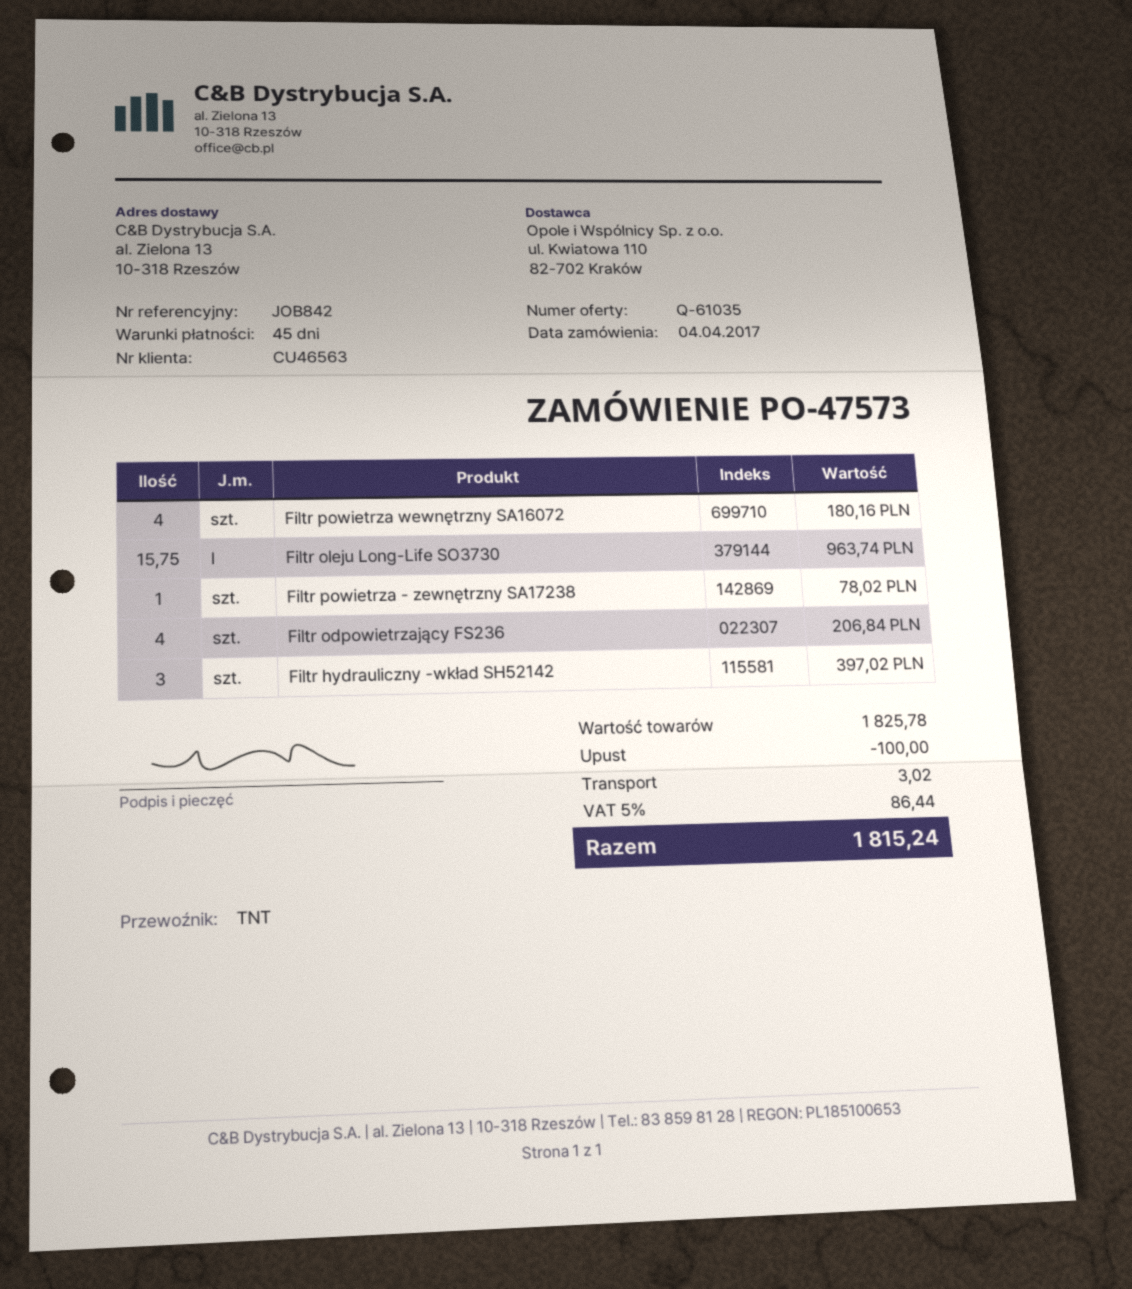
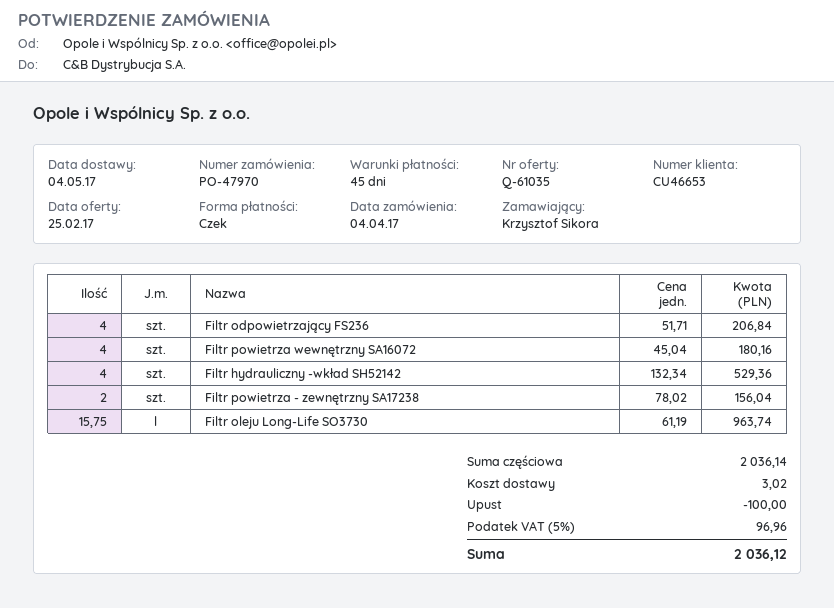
order number: PO-47573 -> PO-47970
customer number: CU46563 -> CU46653
Filtr powietrza - zewnętrzny SA17238: 1 for 78.02 -> 2 for 156.04
Filtr hydrauliczny -wkład SH52142: 3 for 397.02 -> 4 for 529.36
subtotal: 1825.78 -> 2036.14
tax: 5% = 86.44 -> 5% = 96.96
total: 1815.24 -> 2036.12

